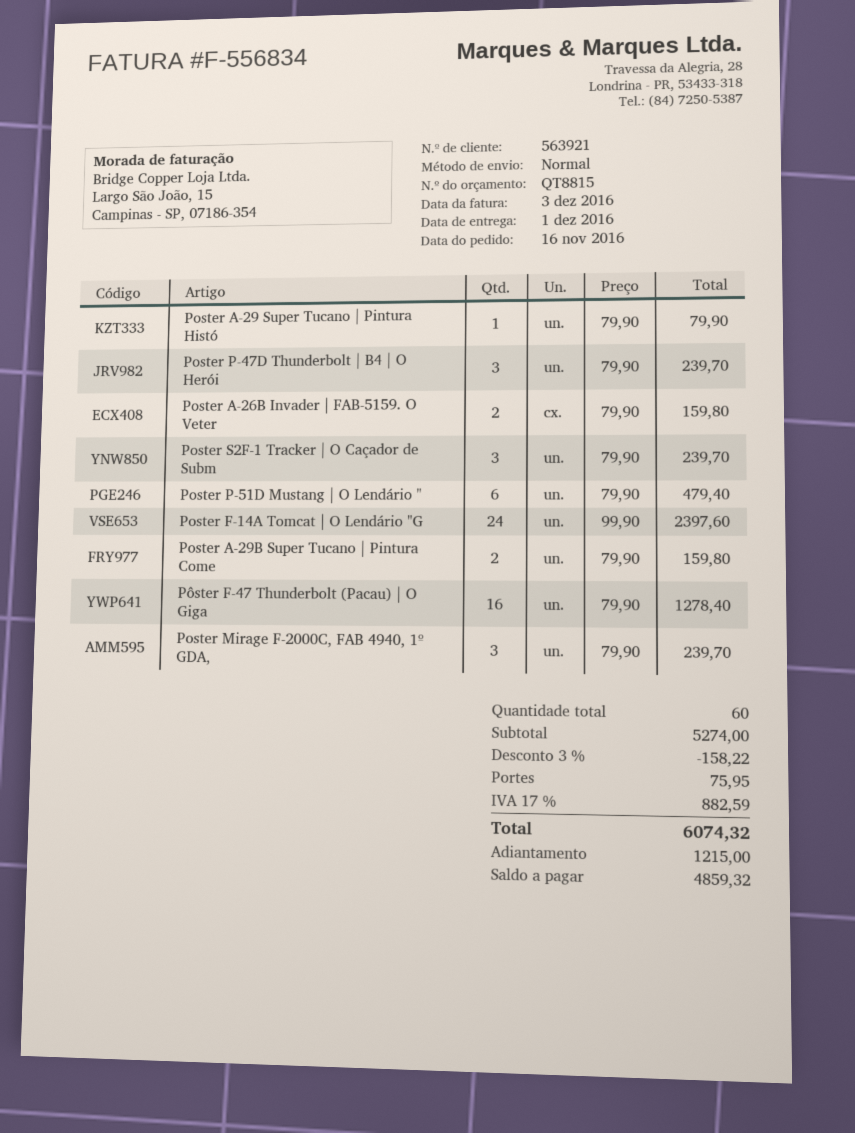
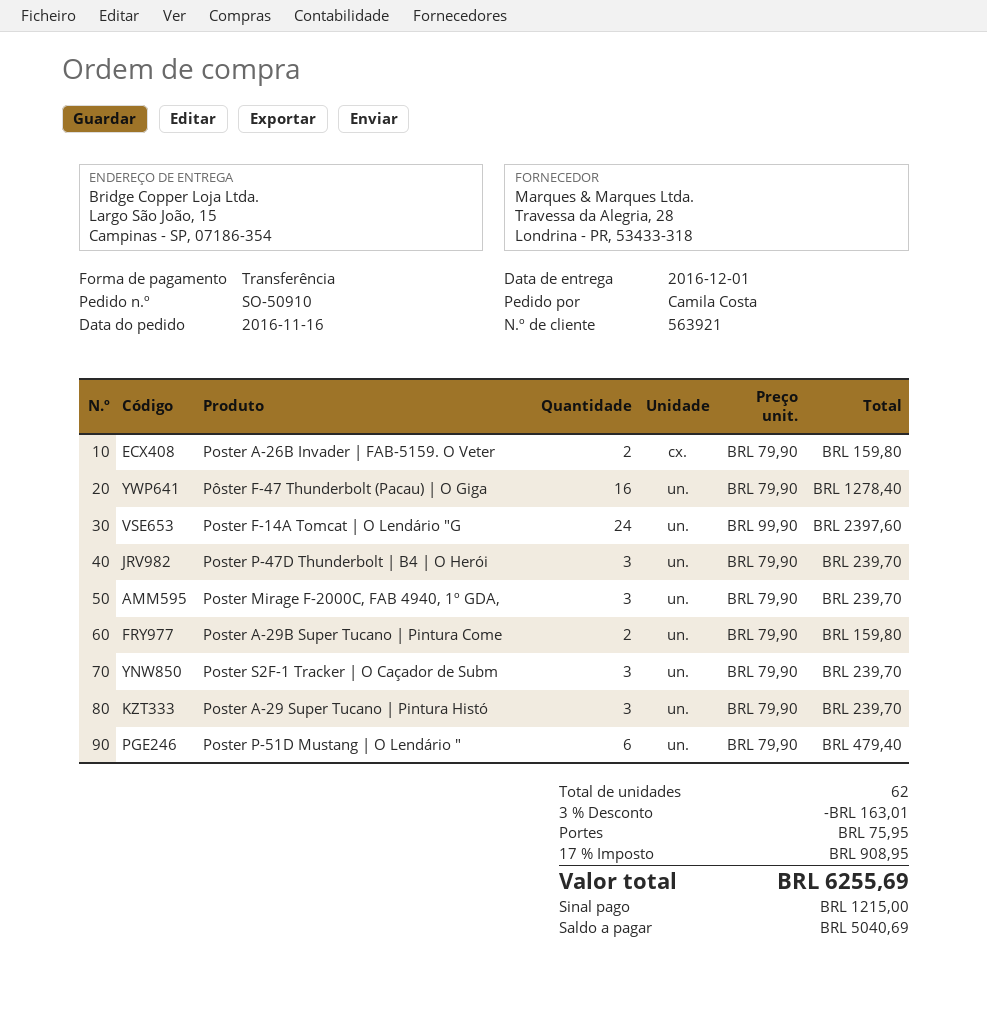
Poster A-29 Super Tucano | Pintura Histó: 1 x 79.90 = 79.90 -> 3 x 79.90 = 239.70
total quantity: 60 -> 62
discount: 3% = 158.22 -> 3% = 163.01
tax: 17% = 882.59 -> 17% = 908.95
total: 6074.32 -> 6255.69
balance: 4859.32 -> 5040.69

